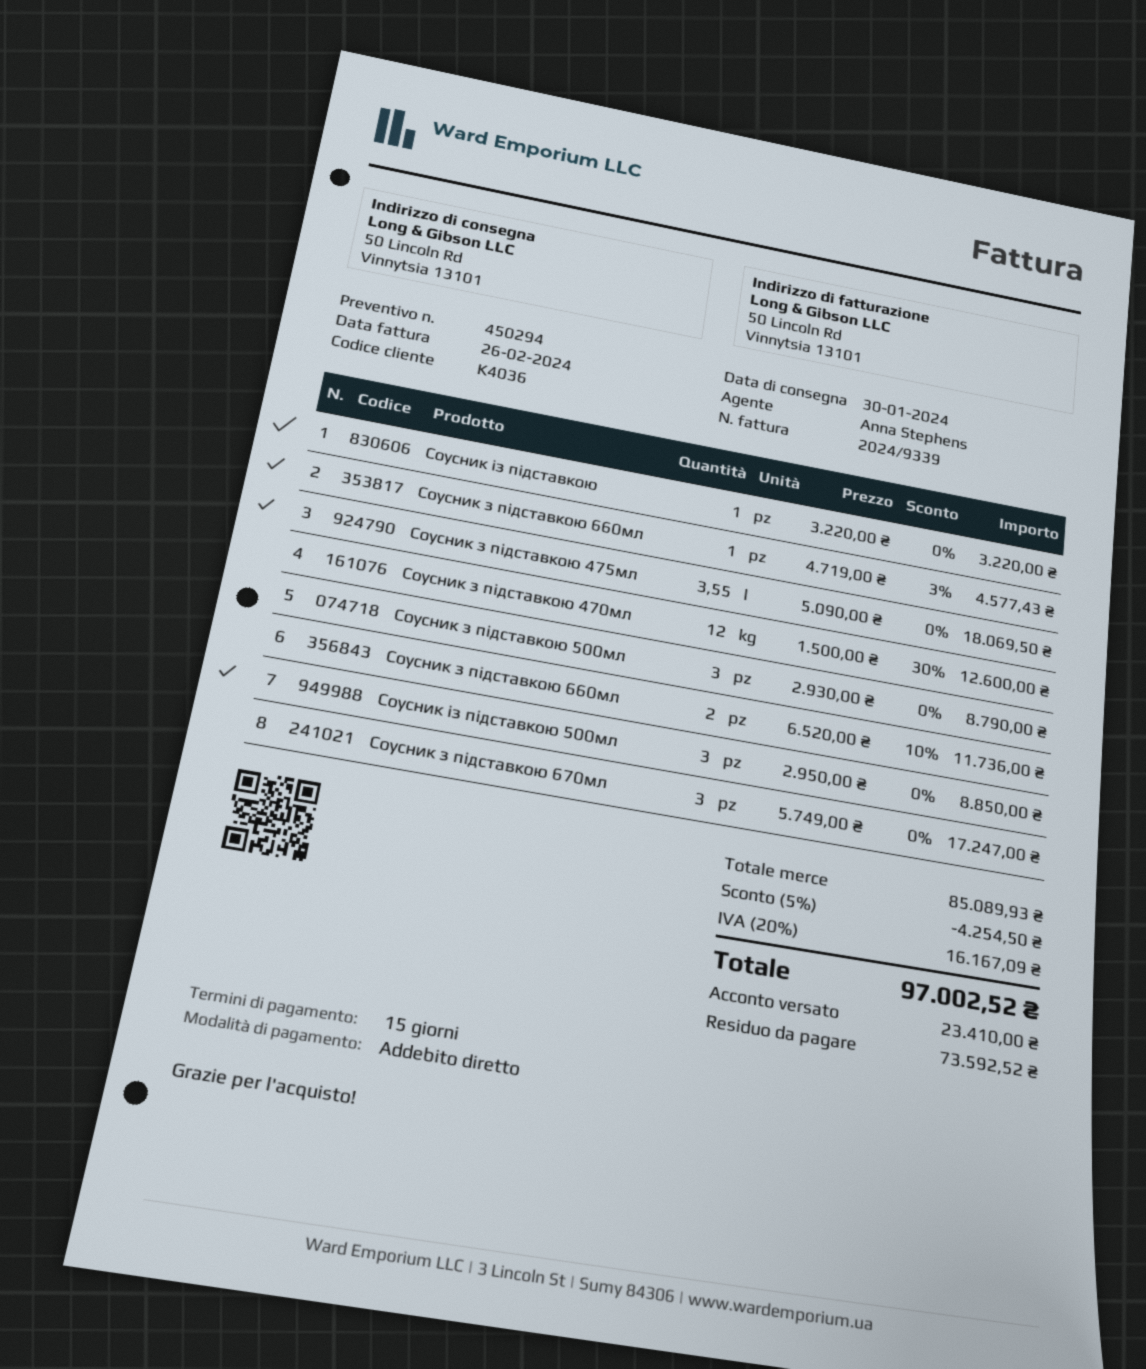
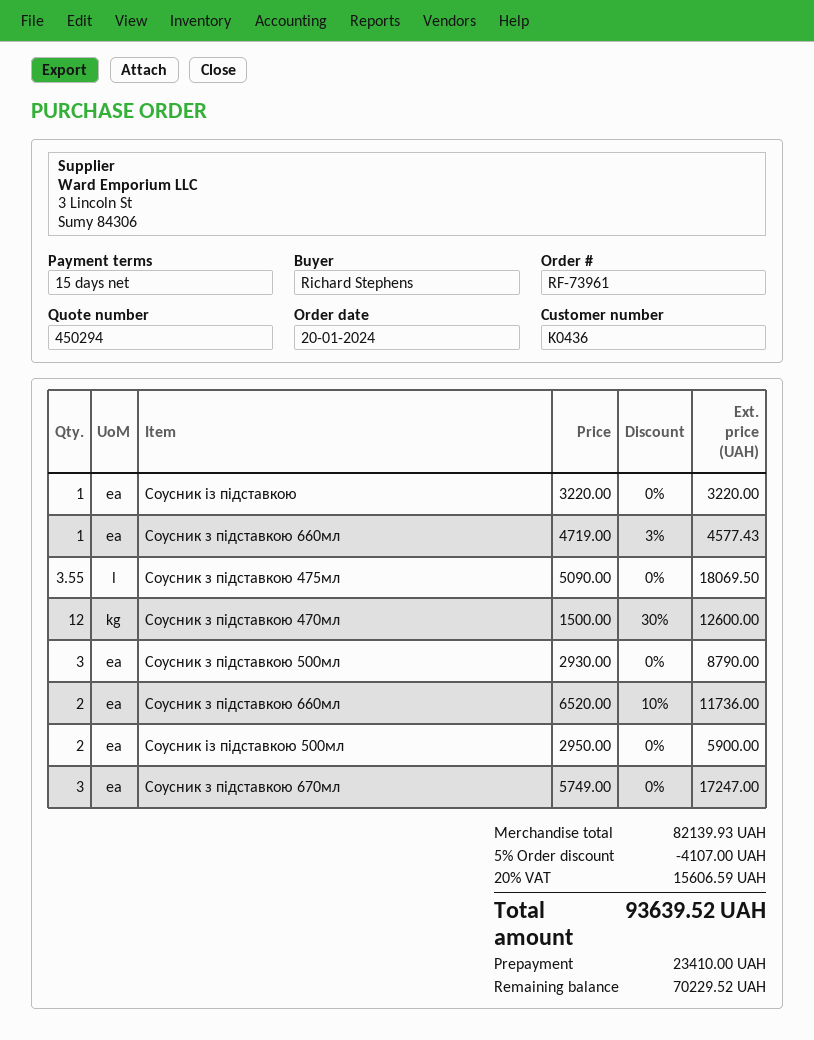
customer number: K4036 -> K0436
Соусник із підставкою 500мл: 3 x 2950.00 = 8850.00 -> 2 x 2950.00 = 5900.00
subtotal: 85089.93 -> 82139.93
discount: 5% = 4254.50 -> 5% = 4107.00
tax: 20% = 16167.09 -> 20% = 15606.59
total: 97002.52 -> 93639.52
balance: 73592.52 -> 70229.52

